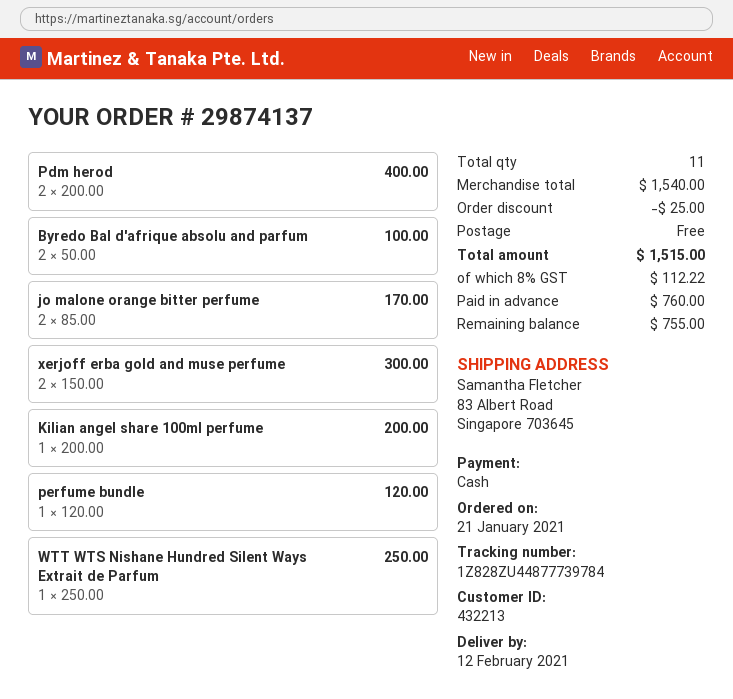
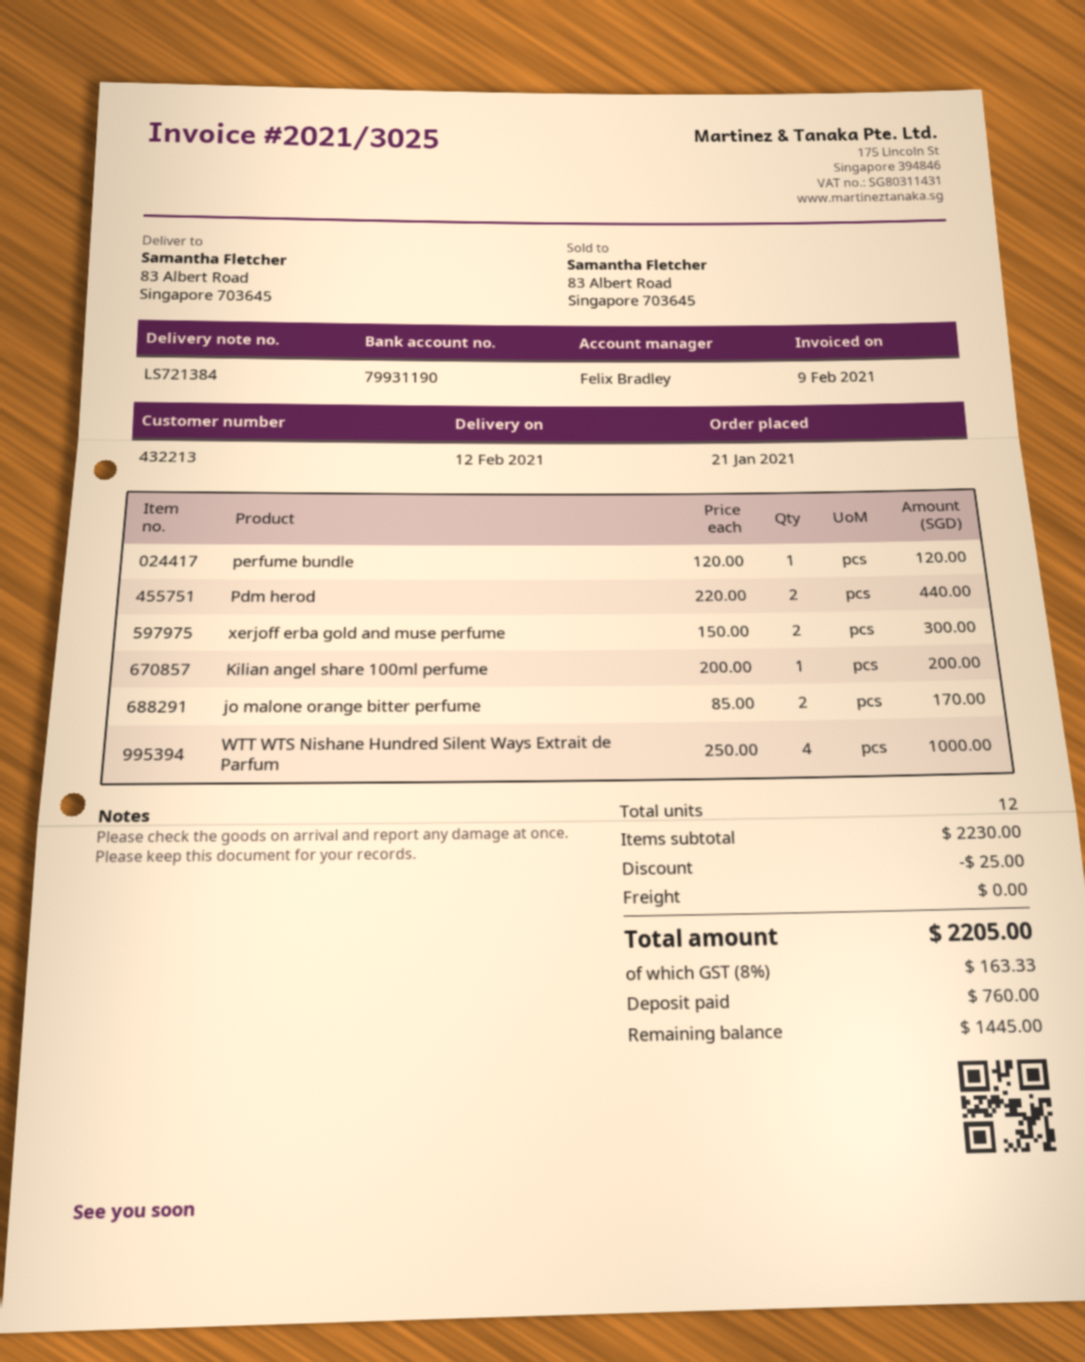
Pdm herod: 2 x 200.00 = 400.00 -> 2 x 220.00 = 440.00
Byredo Bal d'afrique absolu and parfum: 2 x 50.00 = 100.00 -> none
WTT WTS Nishane Hundred Silent Ways Extrait de Parfum: 1 x 250.00 = 250.00 -> 4 x 250.00 = 1000.00
total quantity: 11 -> 12
subtotal: 1540.00 -> 2230.00
tax: 8% = 112.22 -> 8% = 163.33
total: 1515.00 -> 2205.00
balance: 755.00 -> 1445.00

